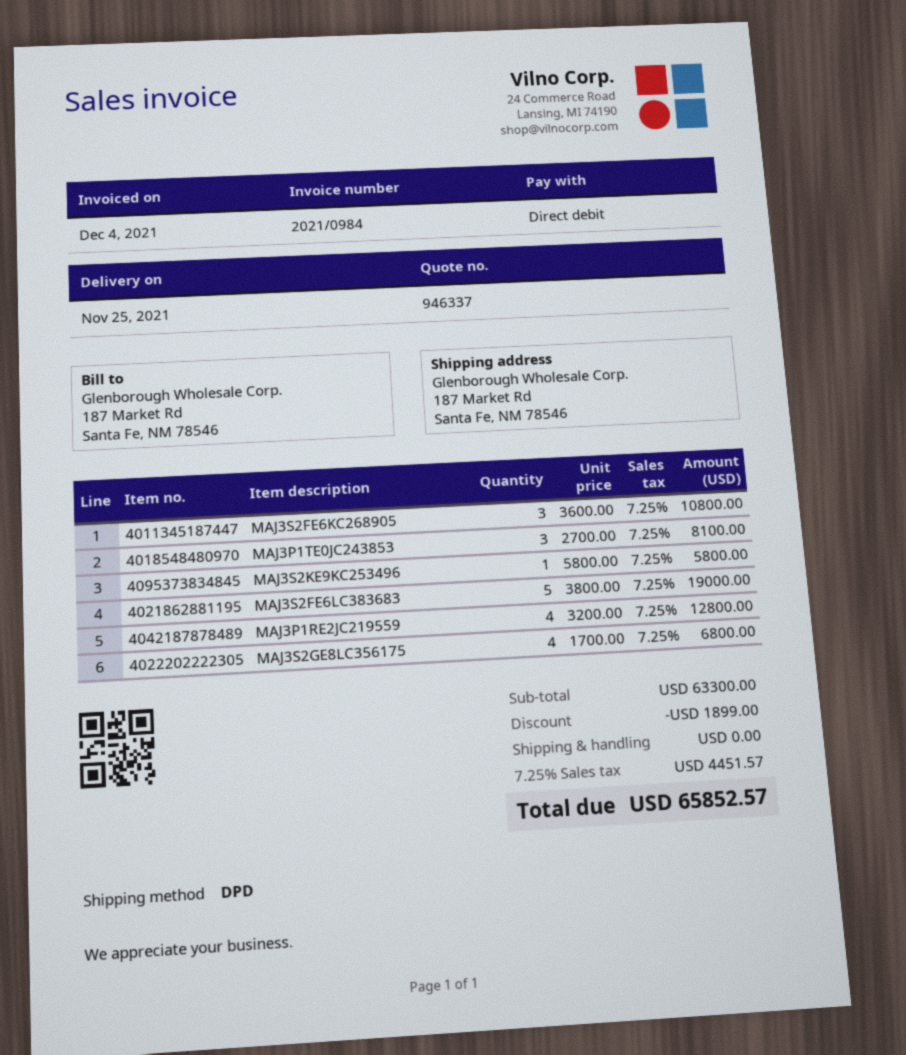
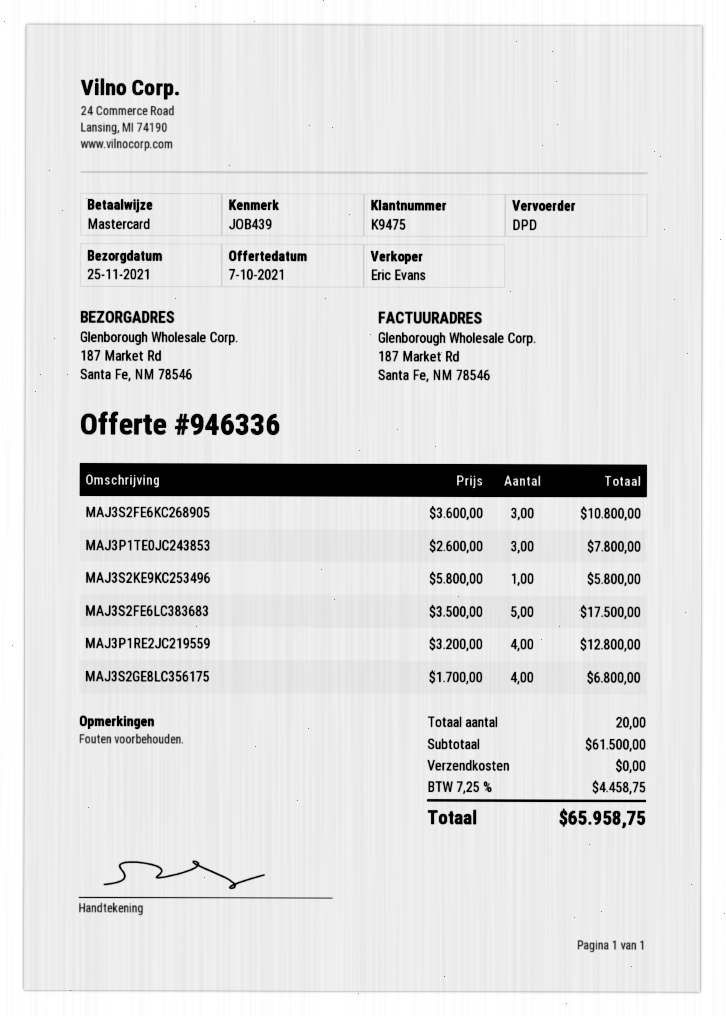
quote number: 946337 -> 946336
payment method: direct debit -> Mastercard
MAJ3P1TE0JC243853: 3 x 2700.00 = 8100.00 -> 3 x 2600.00 = 7800.00
MAJ3S2FE6LC383683: 5 x 3800.00 = 19000.00 -> 5 x 3500.00 = 17500.00
subtotal: 63300.00 -> 61500.00
discount: 1899.00 -> none
tax: 7.25% = 4451.57 -> 7.25% = 4458.75
total: 65852.57 -> 65958.75

